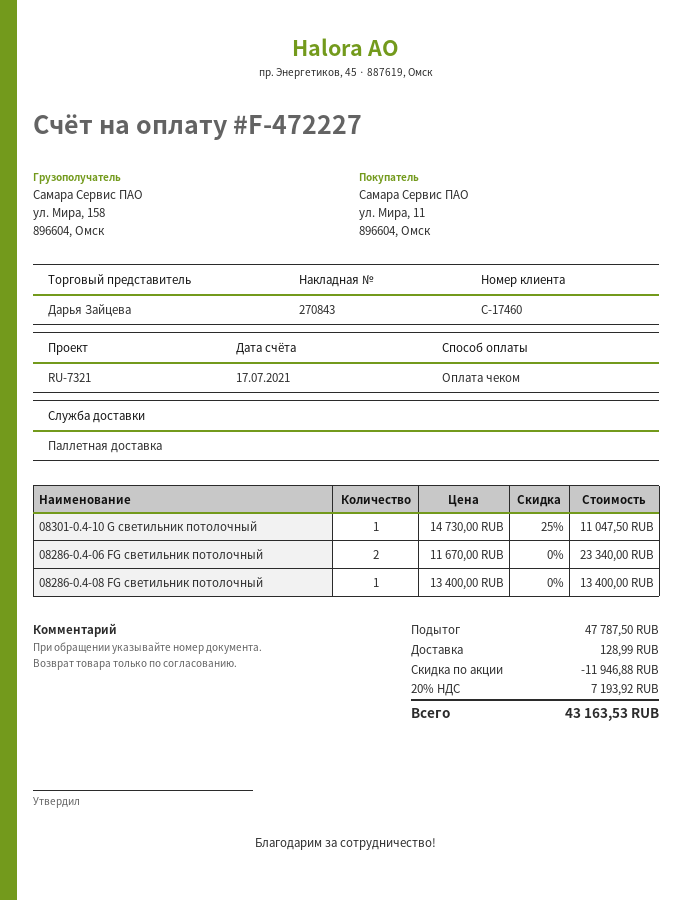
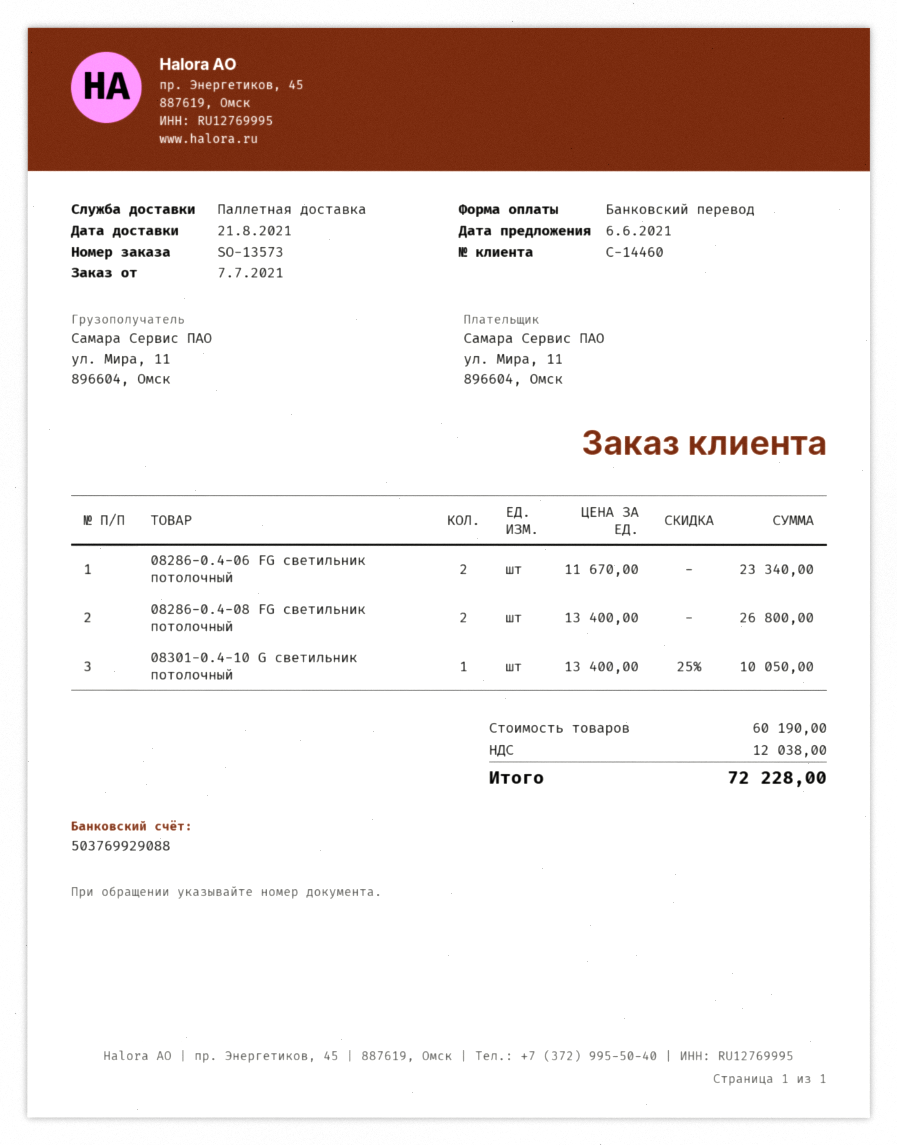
customer number: C-17460 -> C-14460
payment method: cheque -> bank transfer
ship to: ул. Мира, 158, 896604, Омск -> ул. Мира, 11, 896604, Омск
08301-0.4-10 G светильник потолочный: 1 x 14730.00 - 25% = 11047.50 -> 1 x 13400.00 - 25% = 10050.00
08286-0.4-08 FG светильник потолочный: 1 x 13400.00 = 13400.00 -> 2 x 13400.00 = 26800.00
subtotal: 47787.50 -> 60190.00
discount: 11946.88 -> none
shipping: 128.99 -> none
tax: 7193.92 -> 12038.00
total: 43163.53 -> 72228.00

